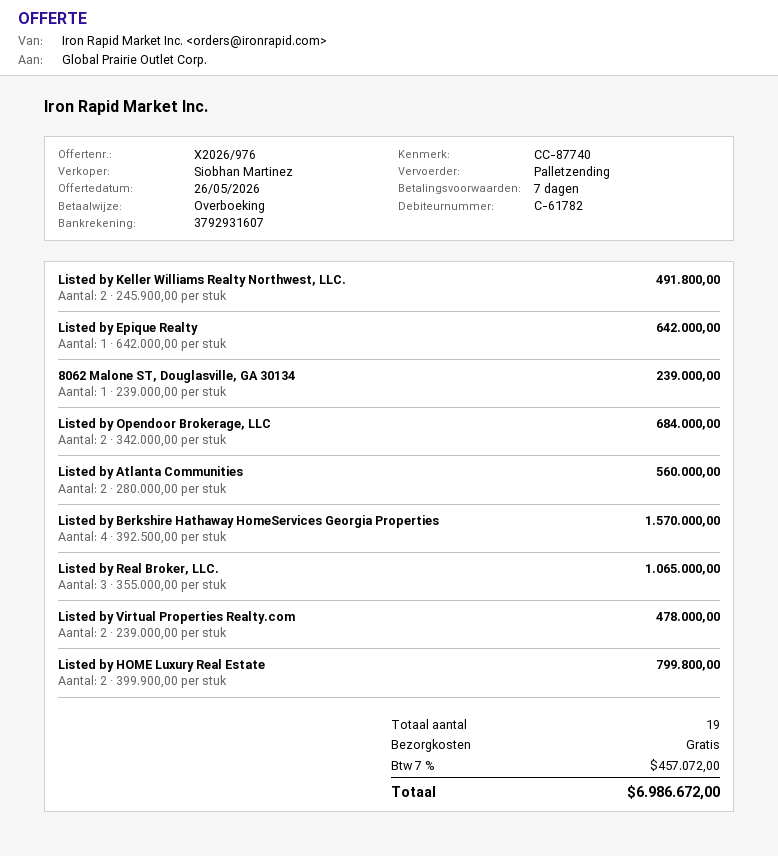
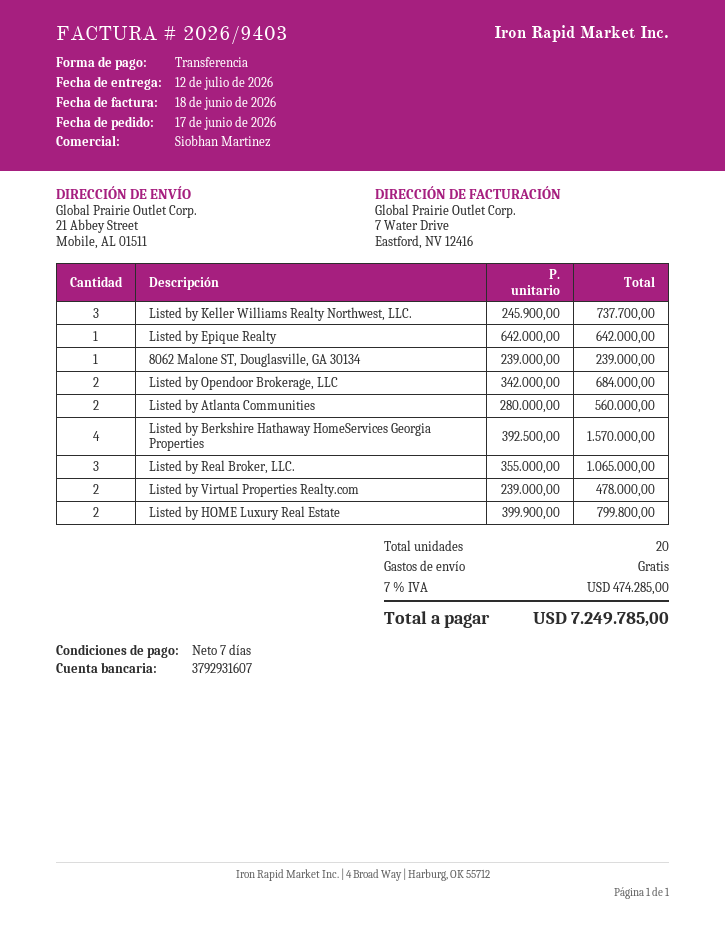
Listed by Keller Williams Realty Northwest, LLC.: 2 x 245900.00 = 491800.00 -> 3 x 245900.00 = 737700.00
total quantity: 19 -> 20
tax: 7% = 457072.00 -> 7% = 474285.00
total: 6986672.00 -> 7249785.00

